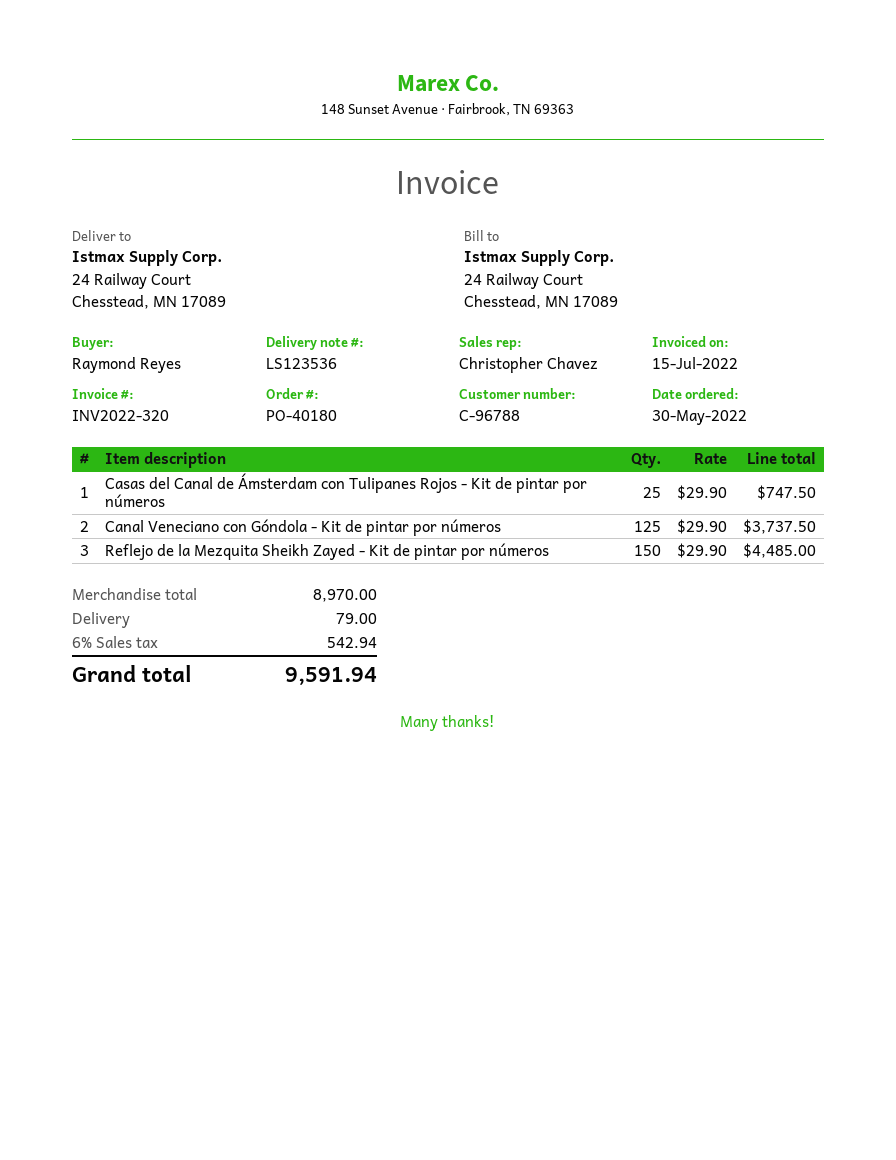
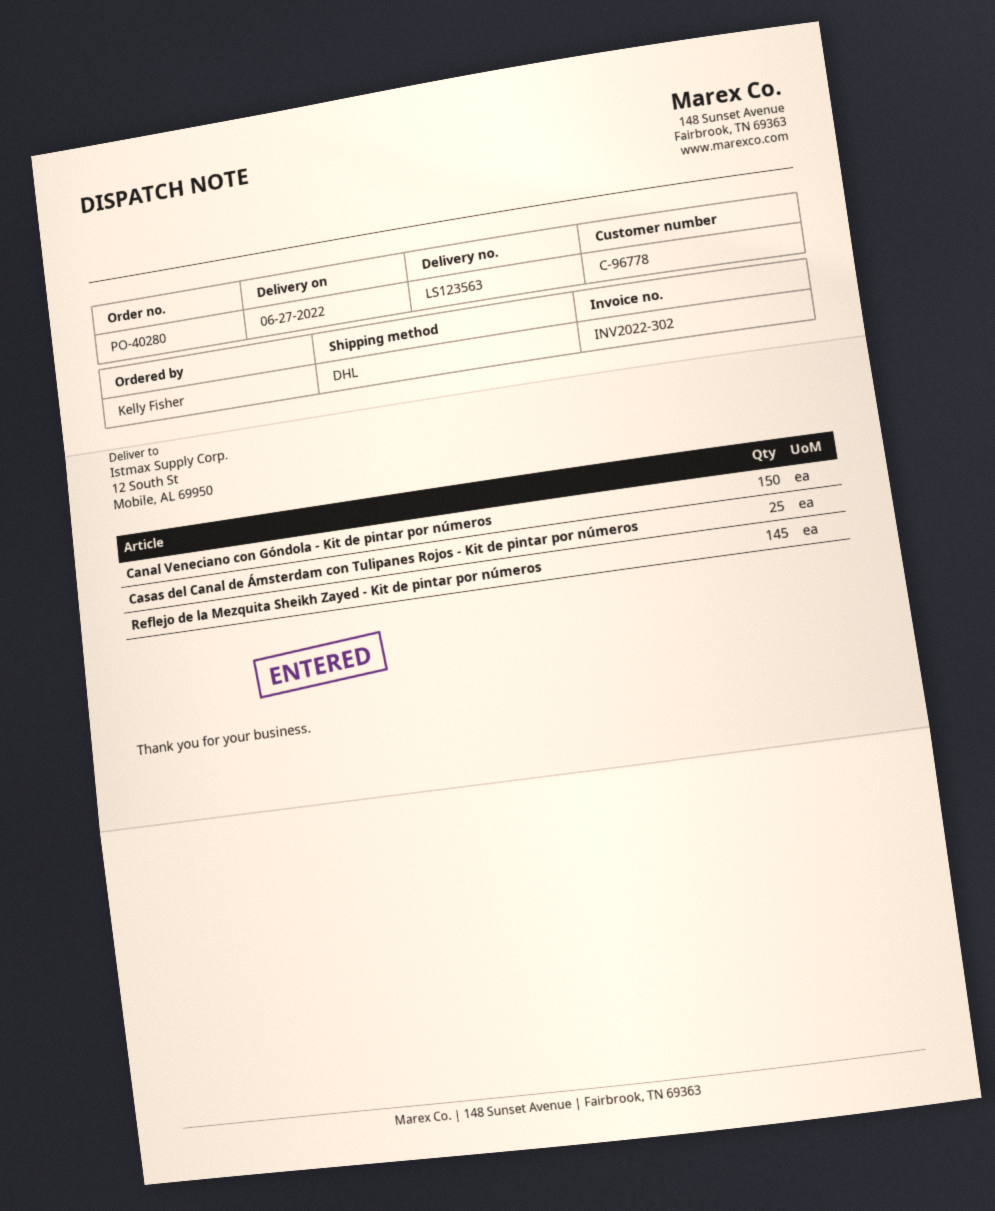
order number: PO-40180 -> PO-40280
delivery note number: LS123536 -> LS123563
invoice number: INV2022-320 -> INV2022-302
customer number: C-96788 -> C-96778
ordered by: Raymond Reyes -> Kelly Fisher
ship to: 24 Railway Court, Chesstead, MN 17089 -> 12 South St, Mobile, AL 69950
Canal Veneciano con Góndola - Kit de pintar por números: 125 -> 150
Reflejo de la Mezquita Sheikh Zayed - Kit de pintar por números: 150 -> 145

